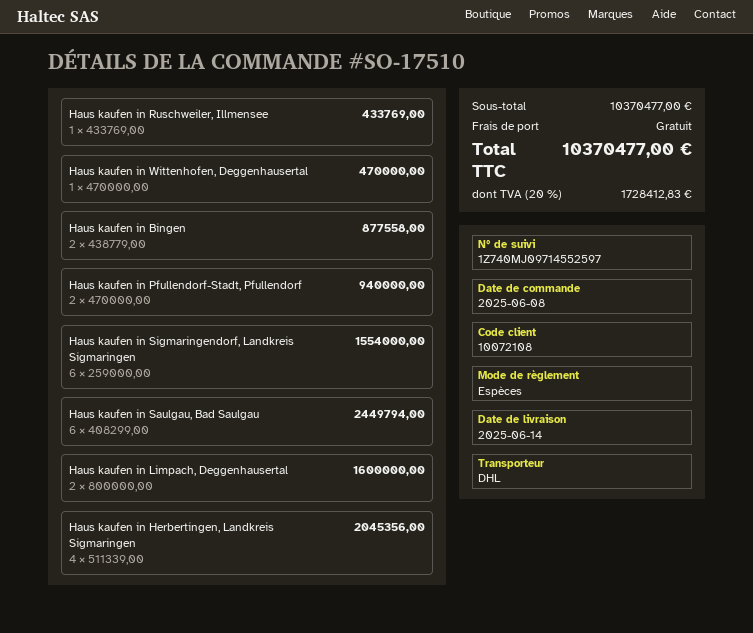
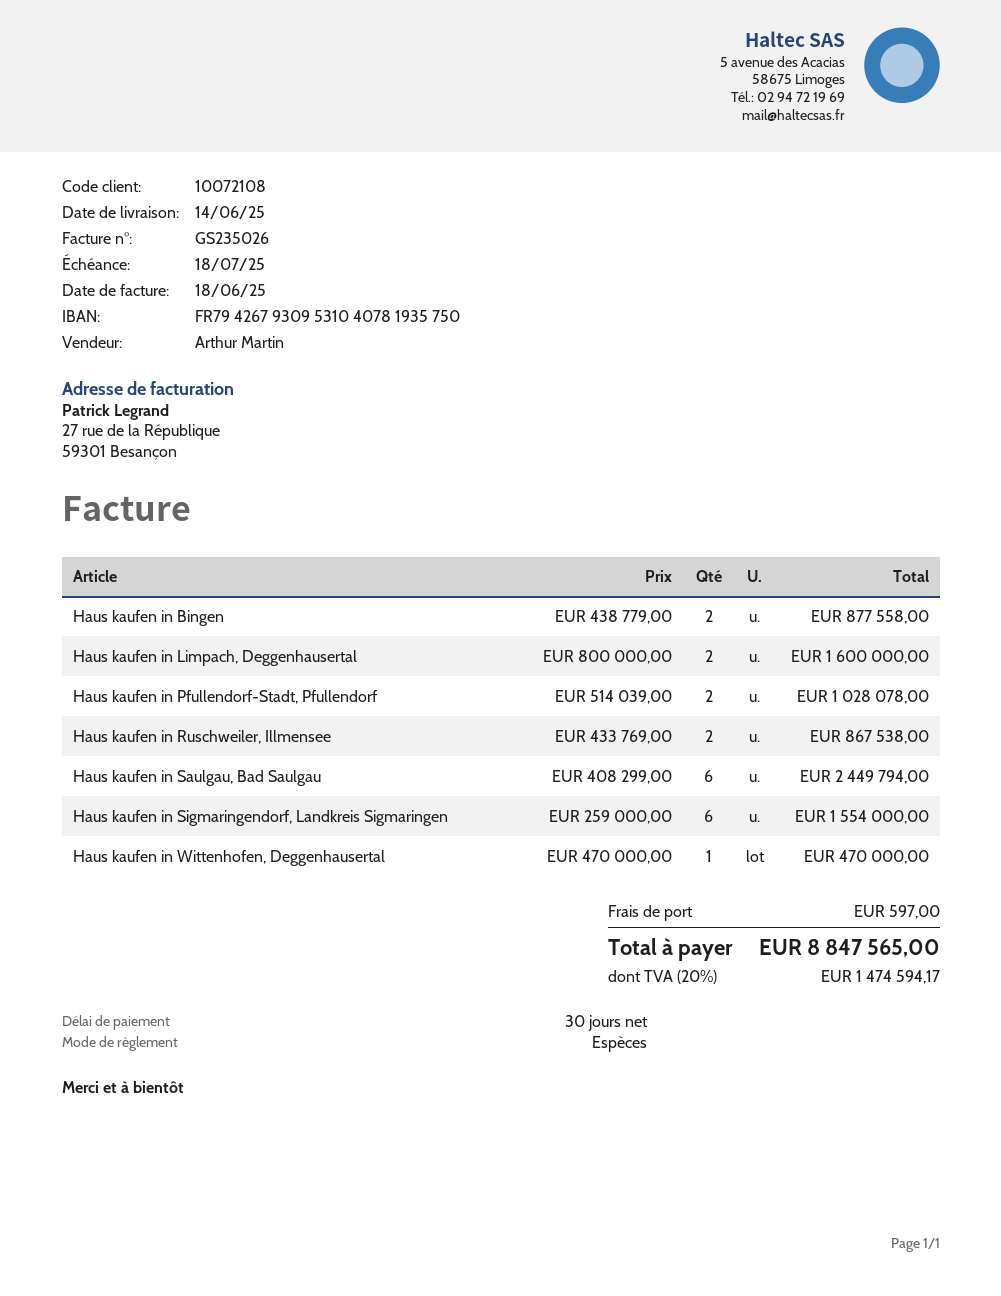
Haus kaufen in Ruschweiler, Illmensee: 1 x 433769.00 = 433769.00 -> 2 x 433769.00 = 867538.00
Haus kaufen in Pfullendorf-Stadt, Pfullendorf: 2 x 470000.00 = 940000.00 -> 2 x 514039.00 = 1028078.00
Haus kaufen in Herbertingen, Landkreis Sigmaringen: 4 x 511339.00 = 2045356.00 -> none
shipping: 0.00 -> 597.00
tax: 20% = 1728412.83 -> 20% = 1474594.17
total: 10370477.00 -> 8847565.00

